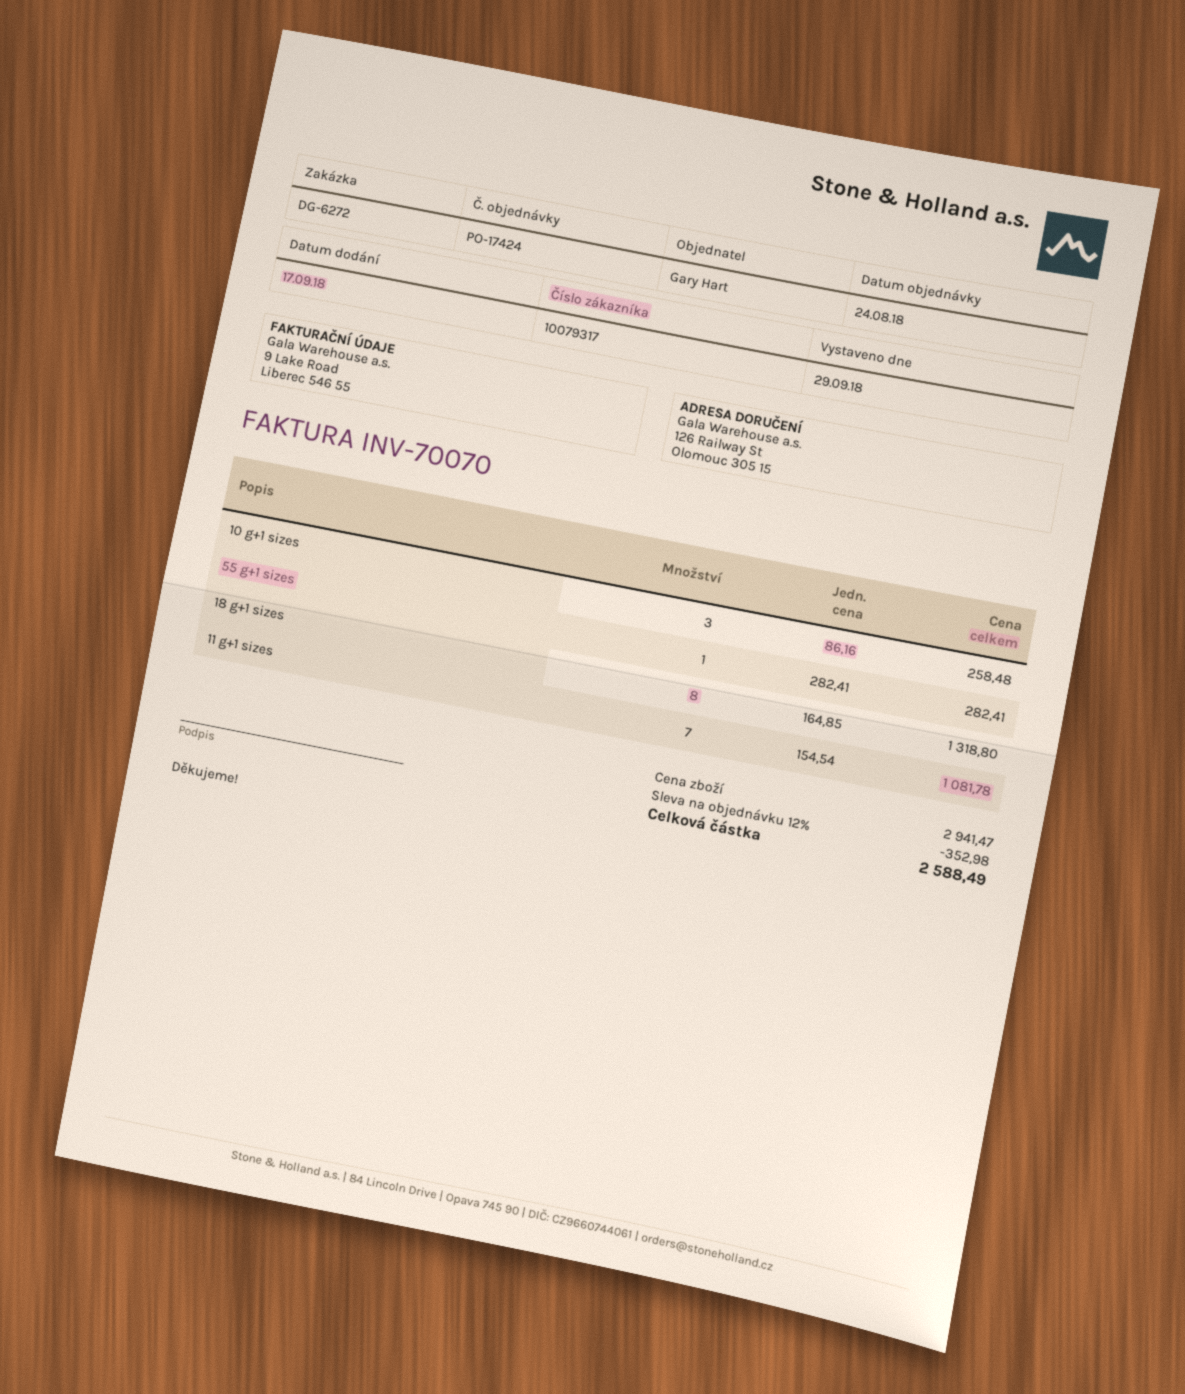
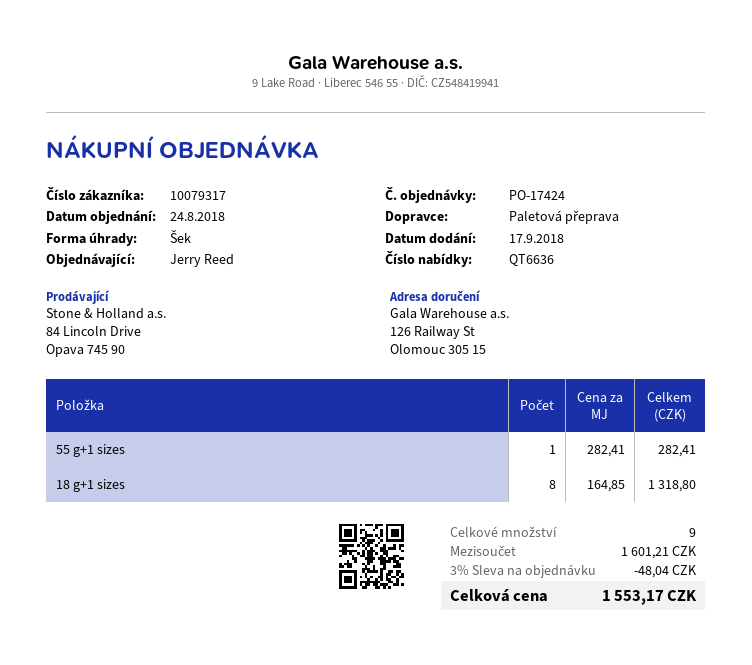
ordered by: Gary Hart -> Jerry Reed
10 g+1 sizes: 3 x 86.16 = 258.48 -> none
11 g+1 sizes: 7 x 154.54 = 1081.78 -> none
subtotal: 2941.47 -> 1601.21
discount: 12% = 352.98 -> 3% = 48.04
total: 2588.49 -> 1553.17

